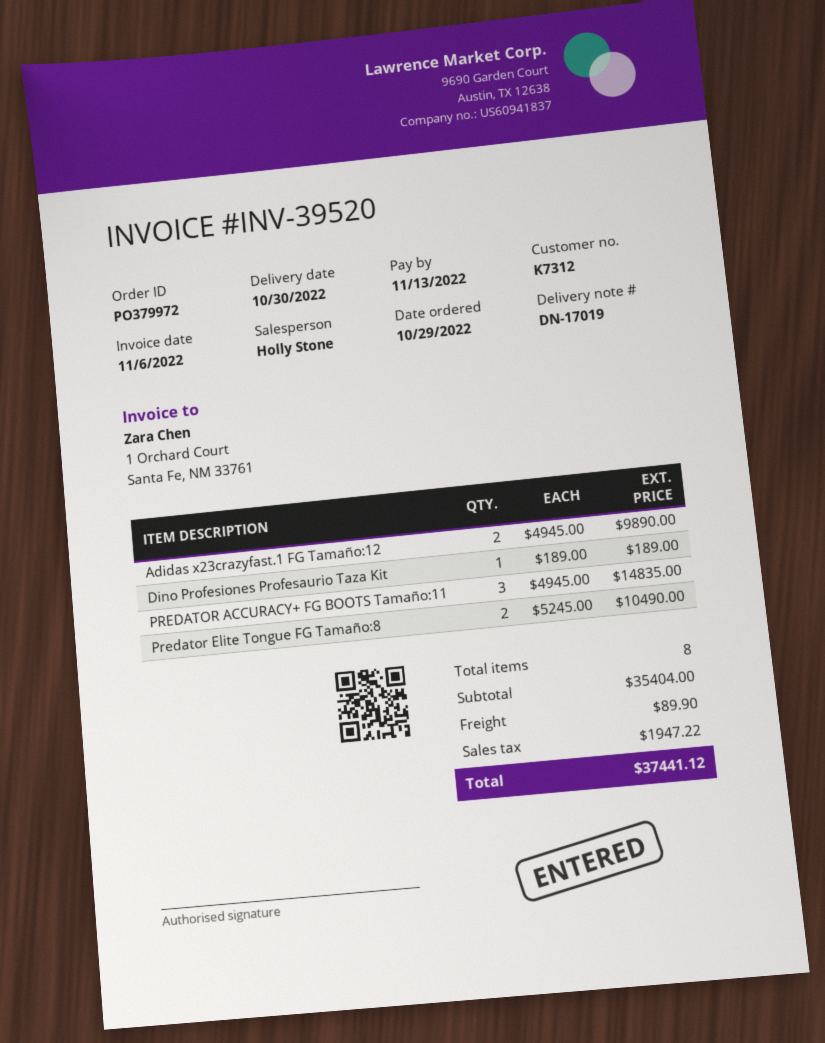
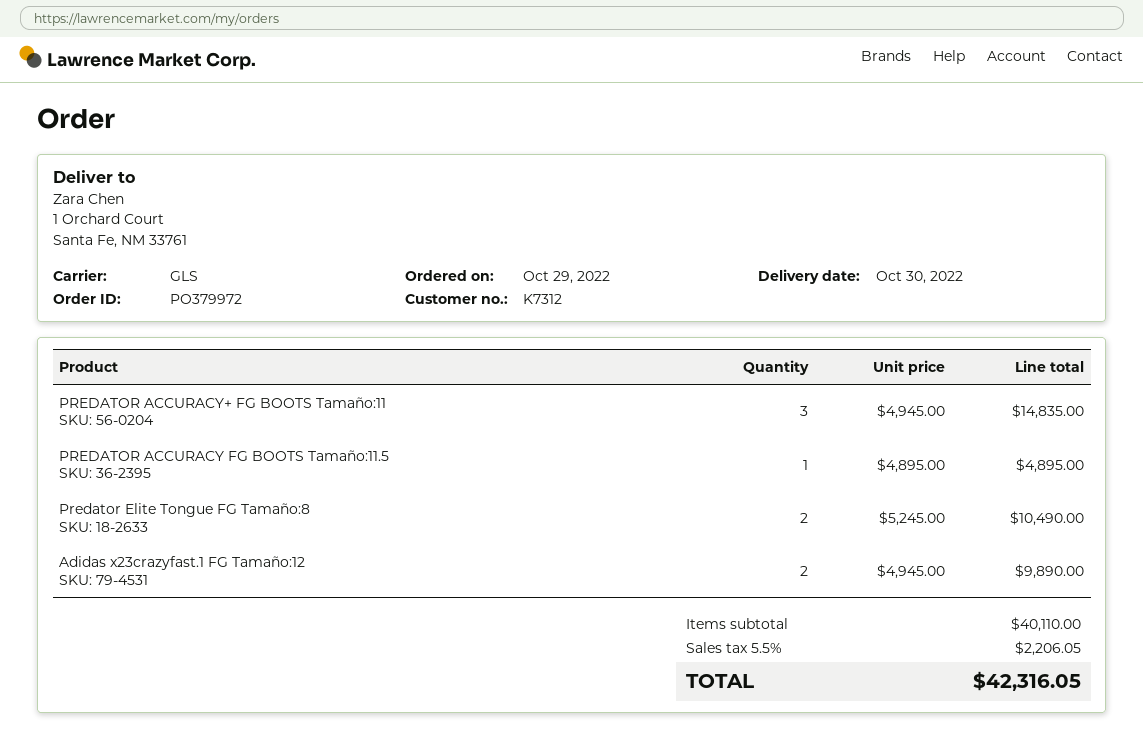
Dino Profesiones Profesaurio Taza Kit: 1 x 189.00 = 189.00 -> none
PREDATOR ACCURACY FG BOOTS Tamaño:11.5: none -> 1 x 4895.00 = 4895.00
subtotal: 35404.00 -> 40110.00
shipping: 89.90 -> none
tax: 1947.22 -> 2206.05
total: 37441.12 -> 42316.05

